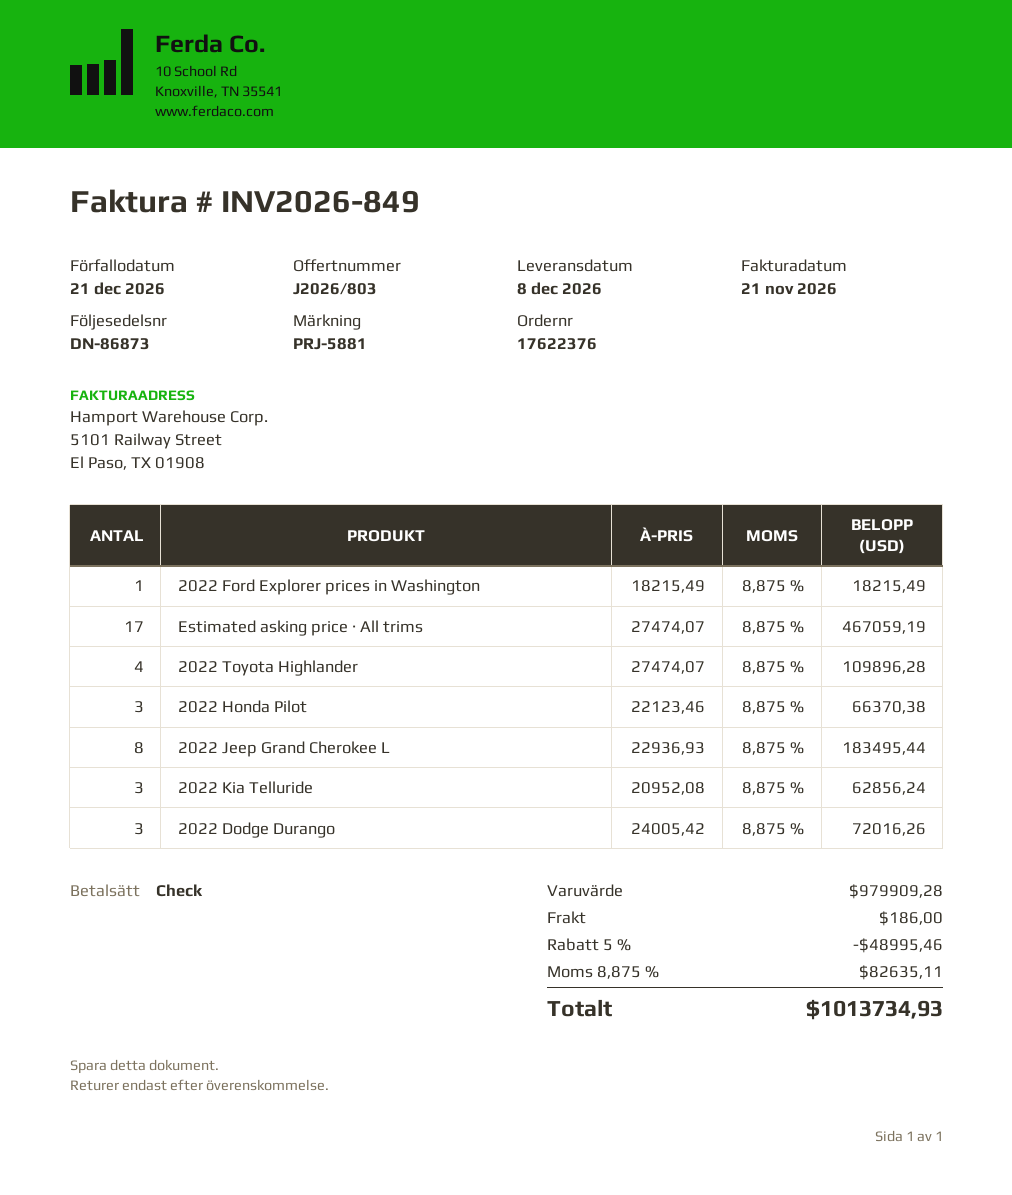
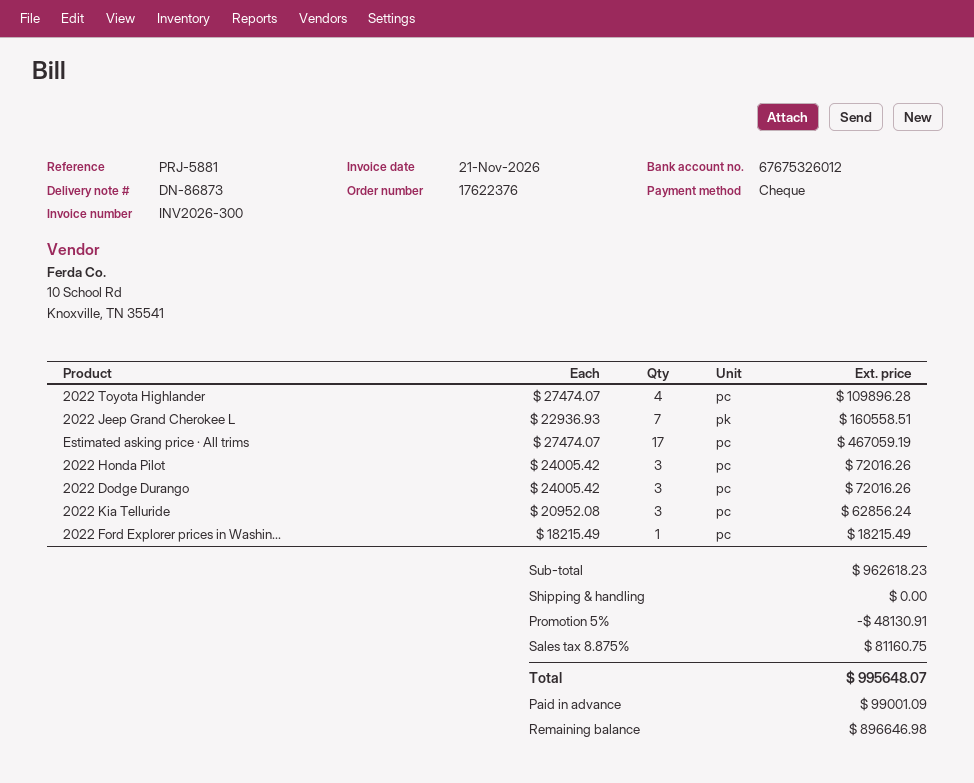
invoice number: INV2026-849 -> INV2026-300
2022 Honda Pilot: 3 x 22123.46 = 66370.38 -> 3 x 24005.42 = 72016.26
2022 Jeep Grand Cherokee L: 8 x 22936.93 = 183495.44 -> 7 x 22936.93 = 160558.51
subtotal: 979909.28 -> 962618.23
discount: 5% = 48995.46 -> 5% = 48130.91
shipping: 186.00 -> 0.00
tax: 8.875% = 82635.11 -> 8.875% = 81160.75
total: 1013734.93 -> 995648.07

